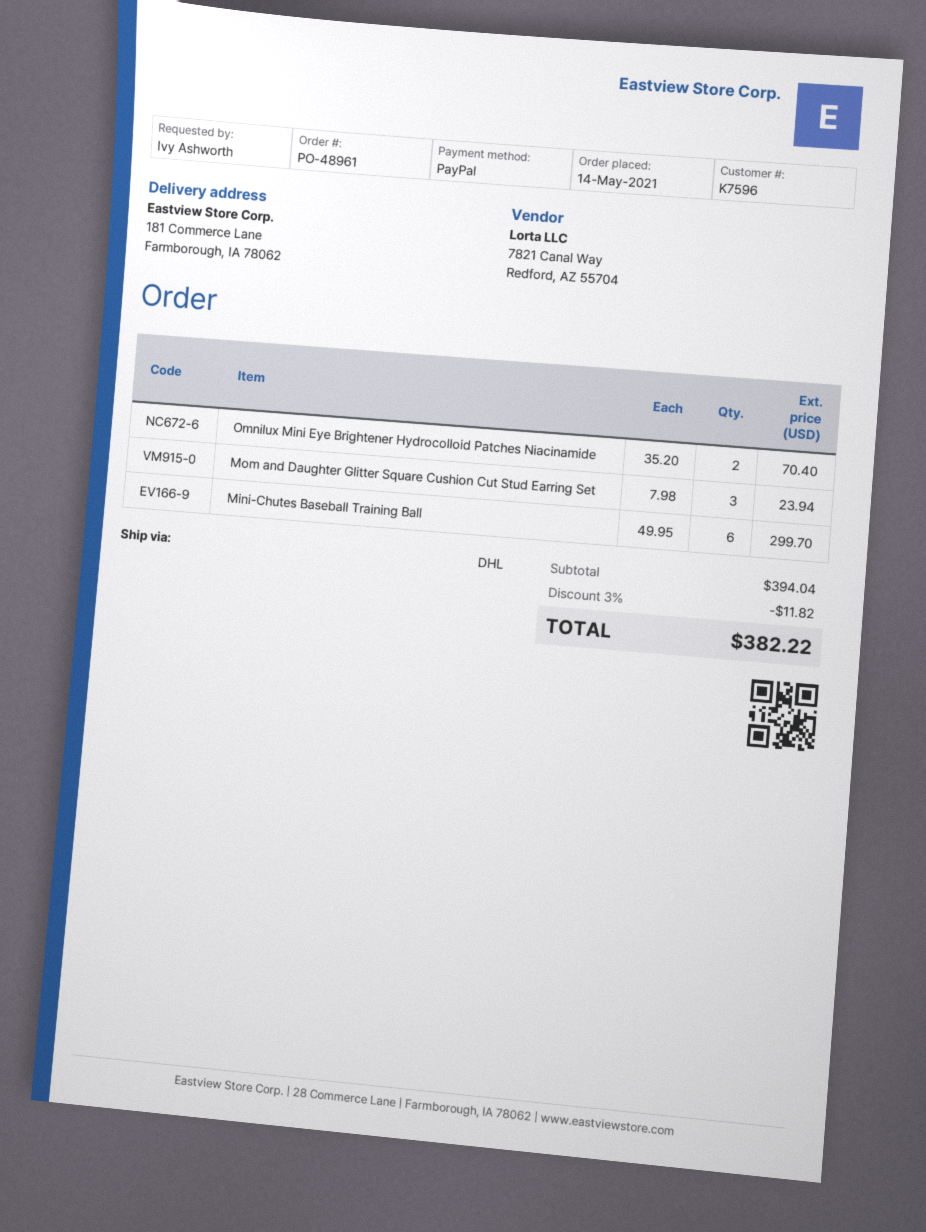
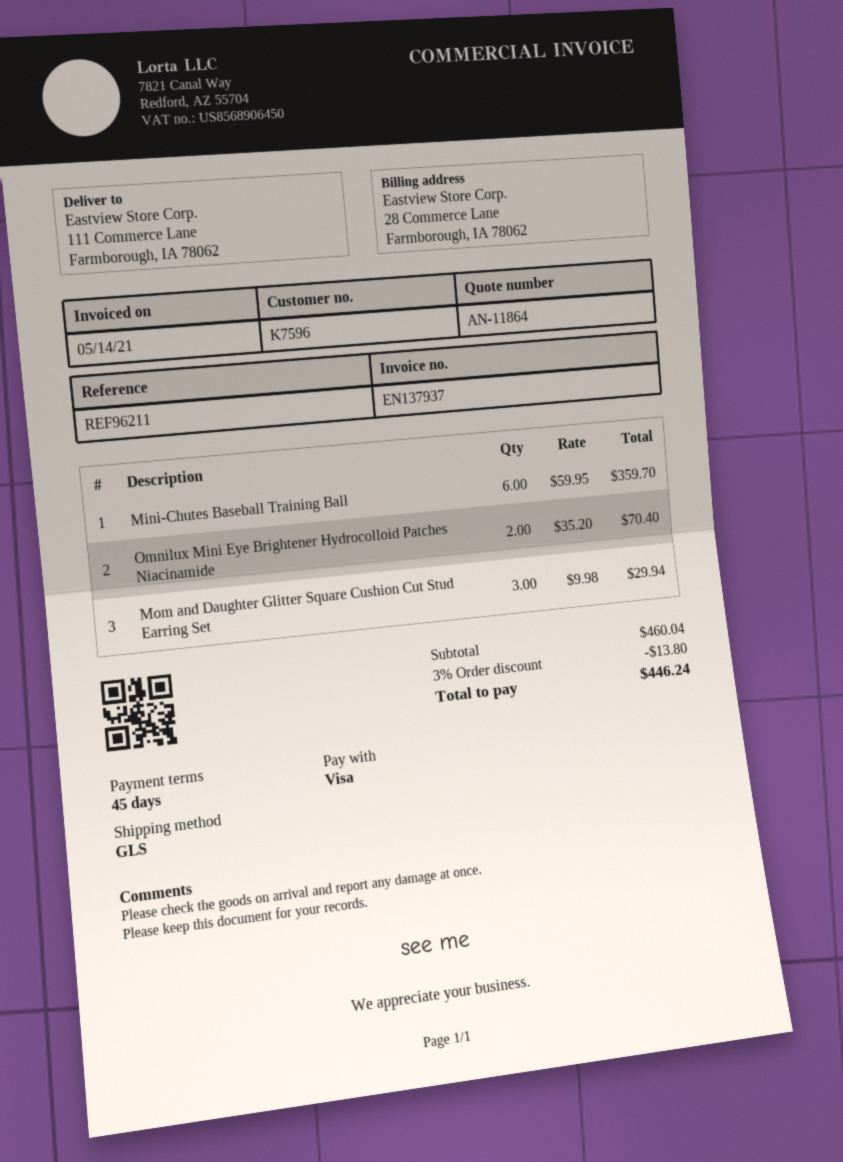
payment method: PayPal -> Visa
shipping method: DHL -> GLS
ship to: 181 Commerce Lane, Farmborough, IA 78062 -> 111 Commerce Lane, Farmborough, IA 78062
Mom and Daughter Glitter Square Cushion Cut Stud Earring Set: 3 x 7.98 = 23.94 -> 3 x 9.98 = 29.94
Mini-Chutes Baseball Training Ball: 6 x 49.95 = 299.70 -> 6 x 59.95 = 359.70
subtotal: 394.04 -> 460.04
discount: 3% = 11.82 -> 3% = 13.80
total: 382.22 -> 446.24

